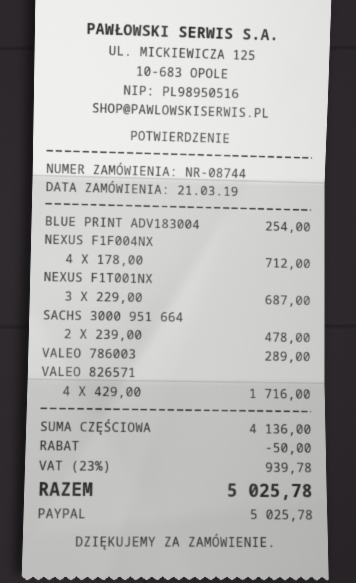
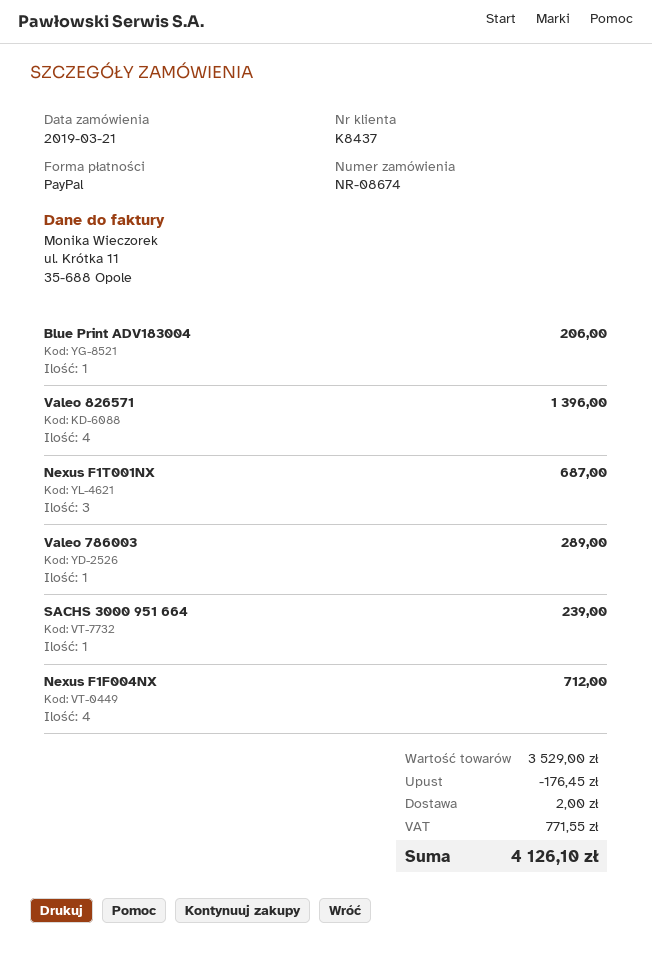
order number: NR-08744 -> NR-08674
BLUE PRINT ADV183004: 1 for 254.00 -> 1 for 206.00
SACHS 3000 951 664: 2 for 478.00 -> 1 for 239.00
VALEO 826571: 4 for 1716.00 -> 4 for 1396.00
subtotal: 4136.00 -> 3529.00
discount: 50.00 -> 176.45
shipping: none -> 2.00
tax: 939.78 -> 771.55
total: 5025.78 -> 4126.10

